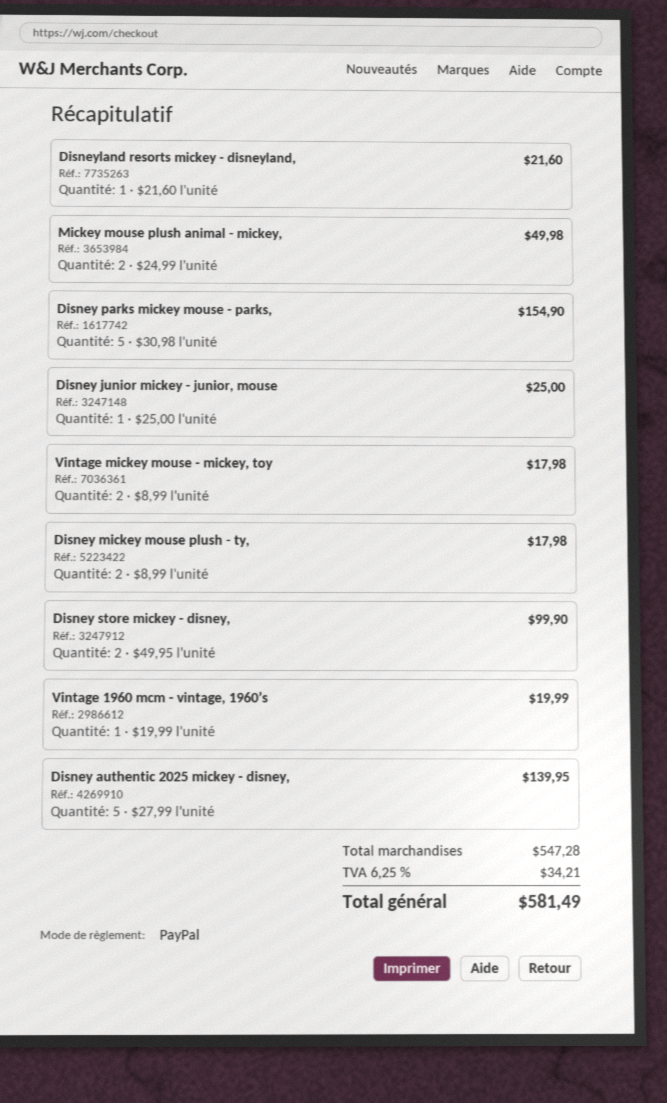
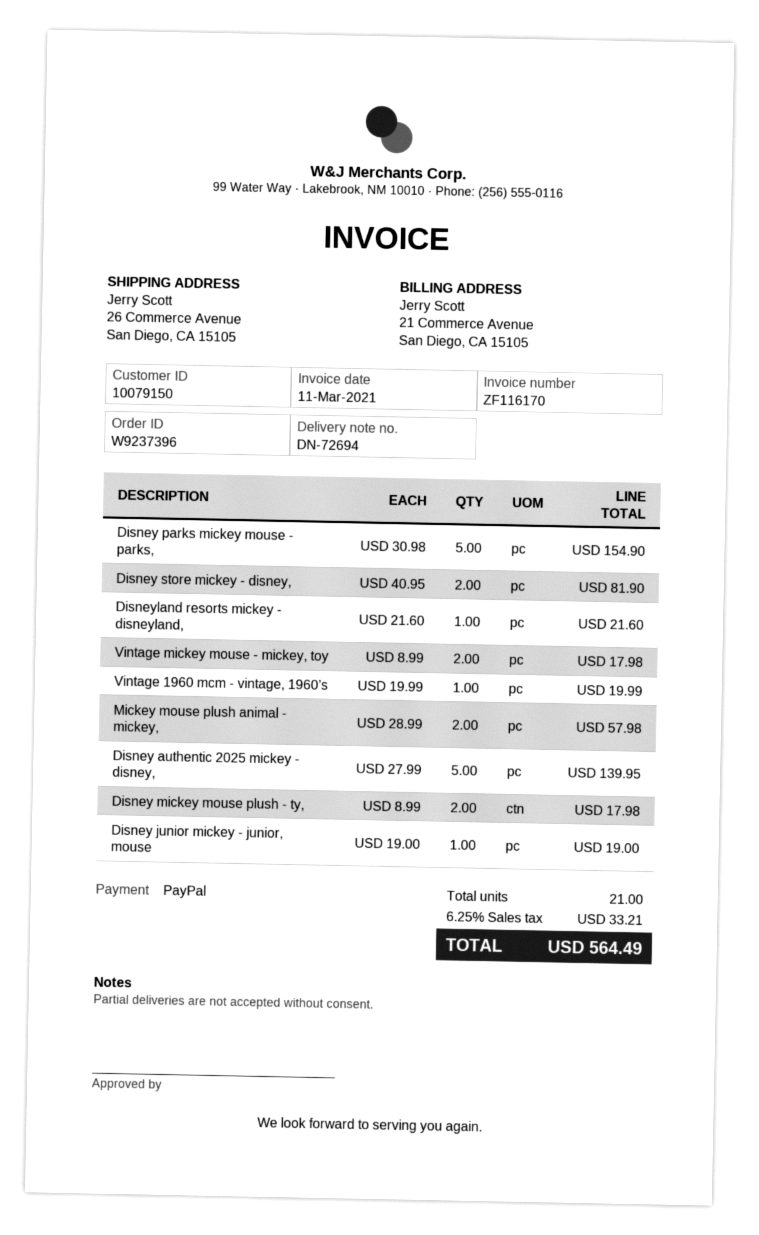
Mickey mouse plush animal - mickey,: 2 x 24.99 = 49.98 -> 2 x 28.99 = 57.98
Disney junior mickey - junior, mouse: 1 x 25.00 = 25.00 -> 1 x 19.00 = 19.00
Disney store mickey - disney,: 2 x 49.95 = 99.90 -> 2 x 40.95 = 81.90
tax: 6.25% = 34.21 -> 6.25% = 33.21
total: 581.49 -> 564.49

